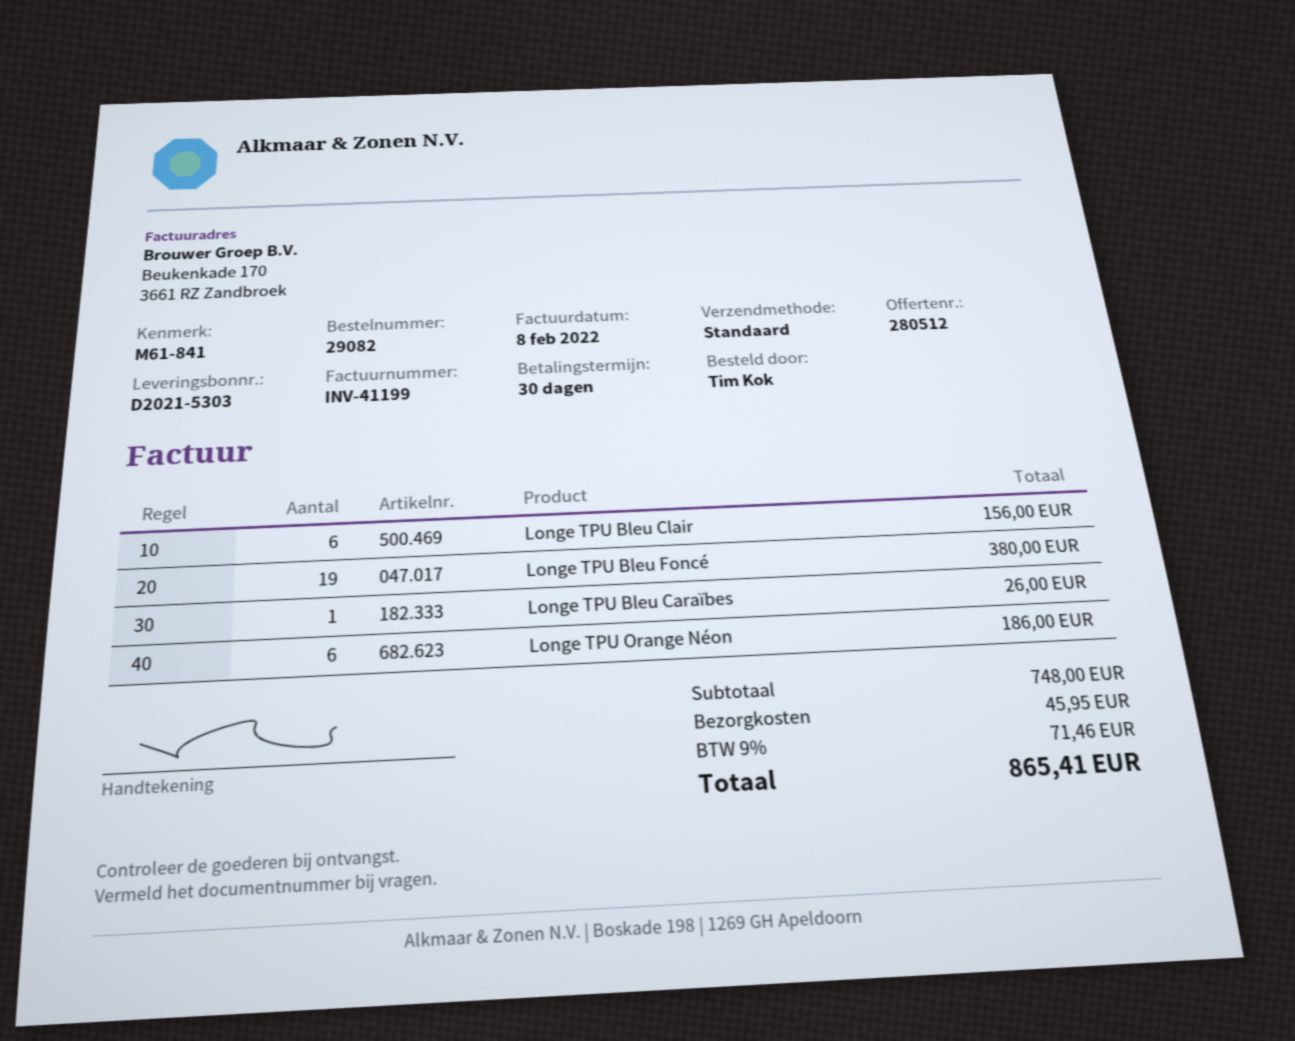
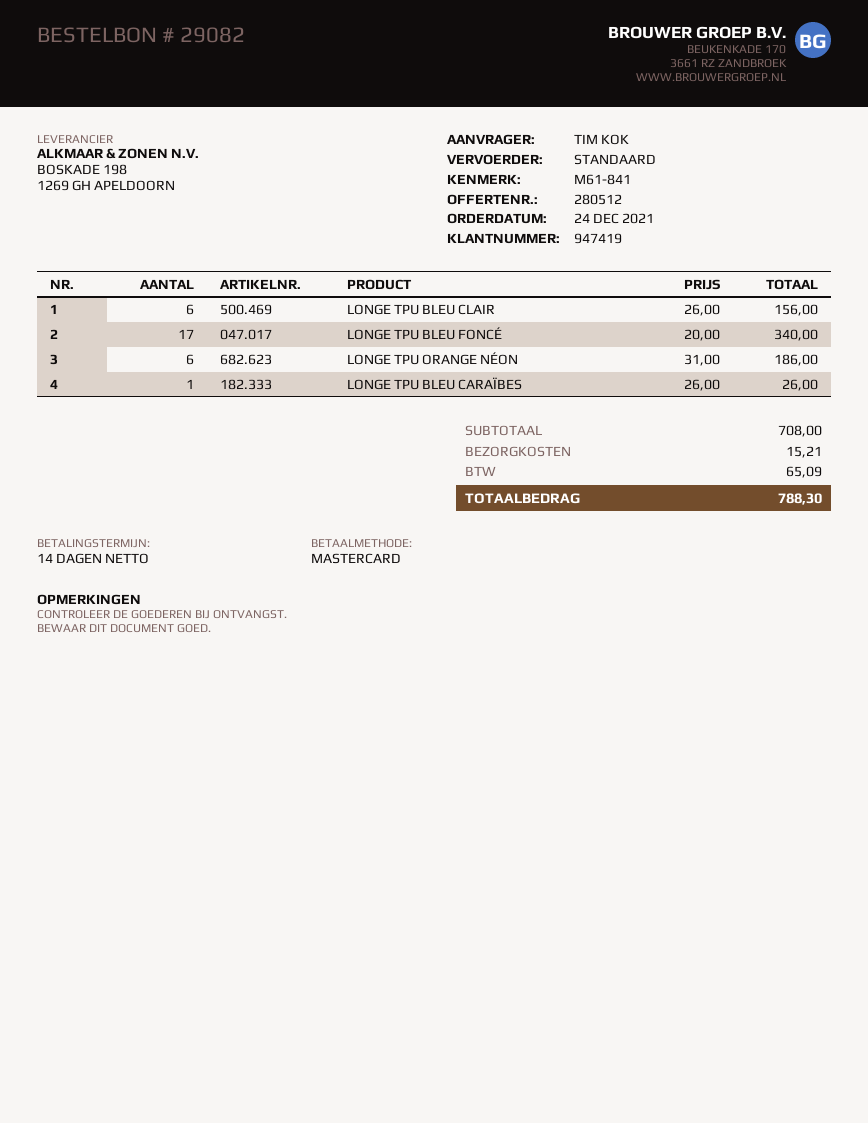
payment terms: 30 days -> 14 days
Longe TPU Bleu Foncé: 19 for 380.00 -> 17 for 340.00
subtotal: 748.00 -> 708.00
shipping: 45.95 -> 15.21
tax: 71.46 -> 65.09
total: 865.41 -> 788.30

